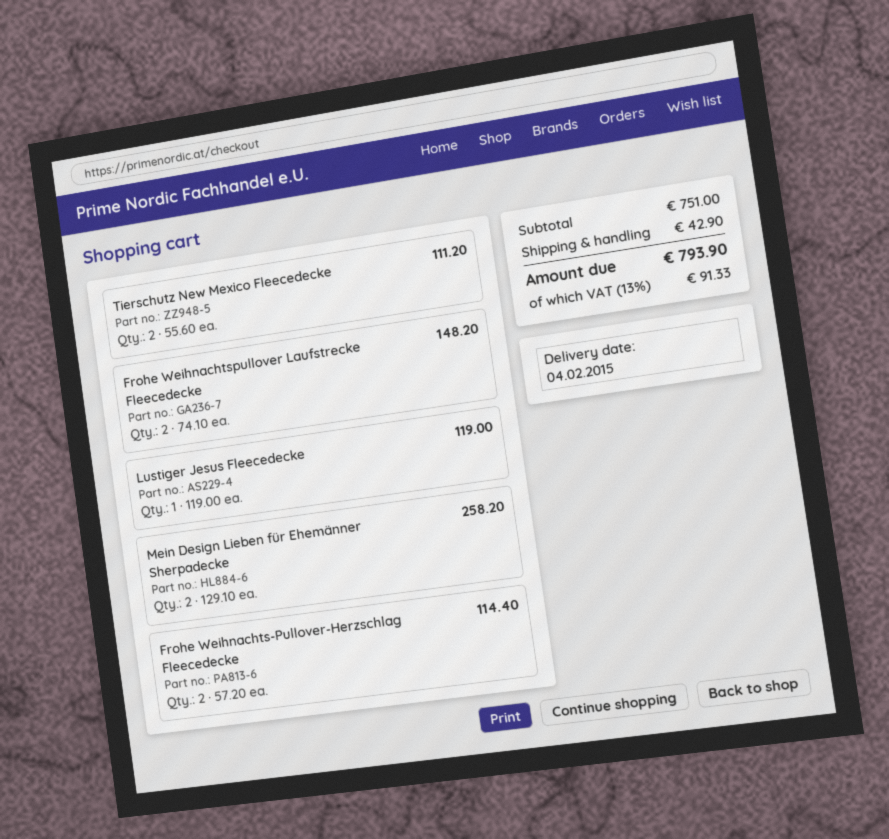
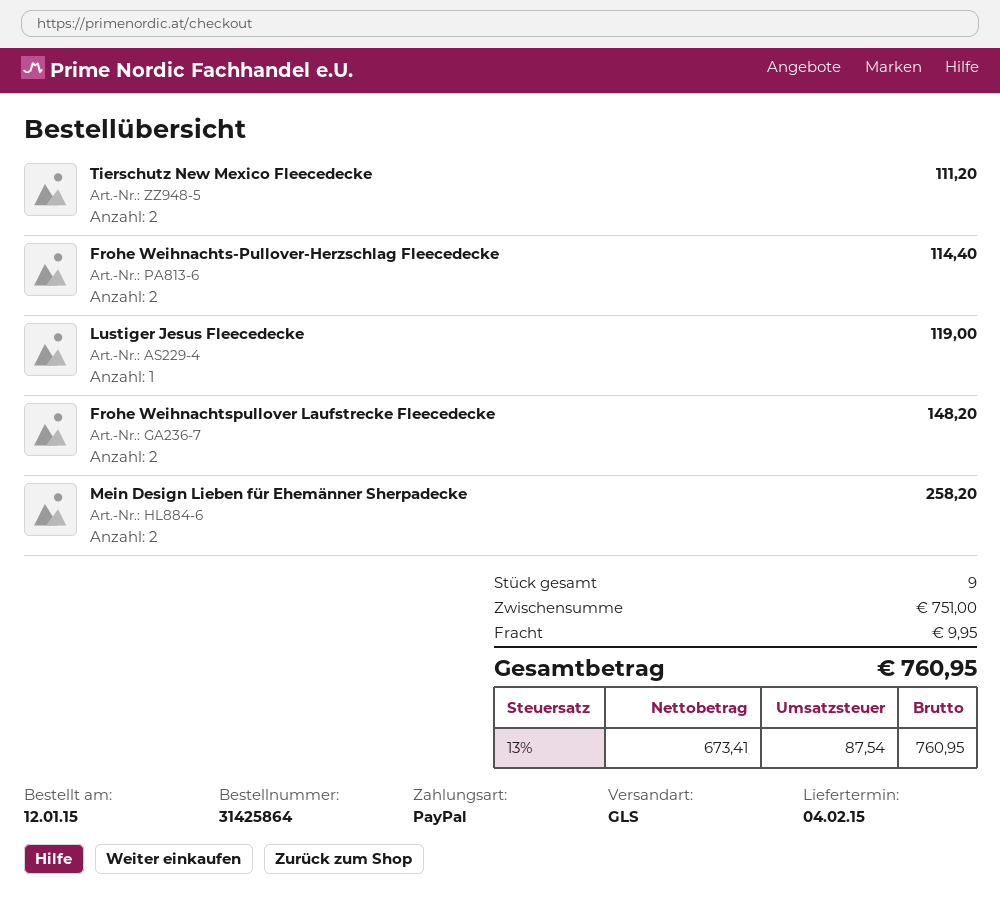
shipping: 42.90 -> 9.95
tax: 13% = 91.33 -> 13% = 87.54
total: 793.90 -> 760.95

